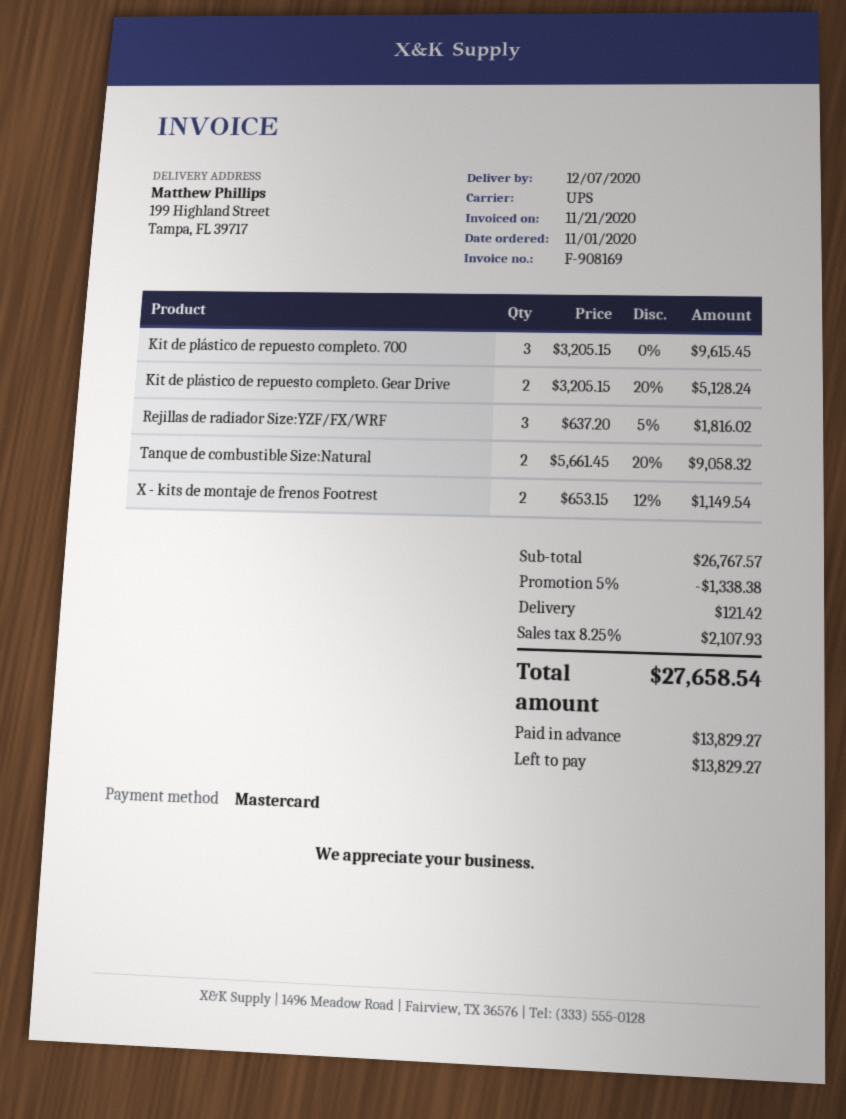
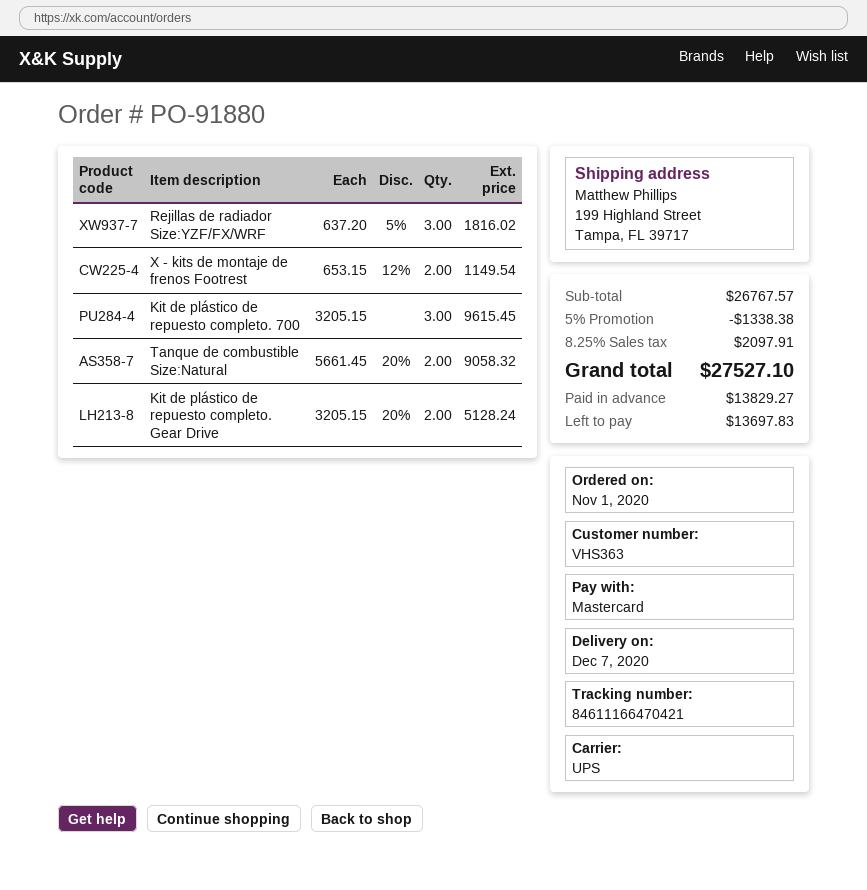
shipping: 121.42 -> none
tax: 8.25% = 2107.93 -> 8.25% = 2097.91
total: 27658.54 -> 27527.10
balance: 13829.27 -> 13697.83

